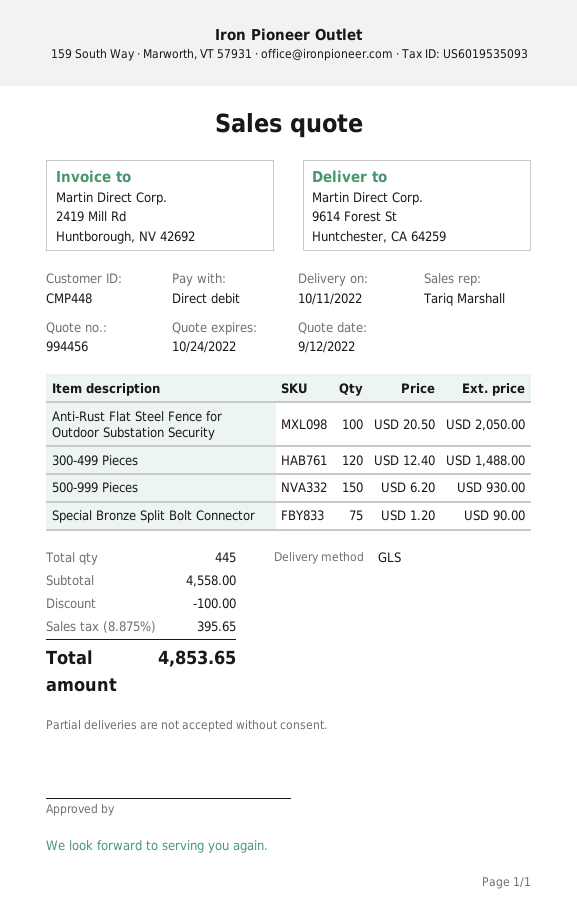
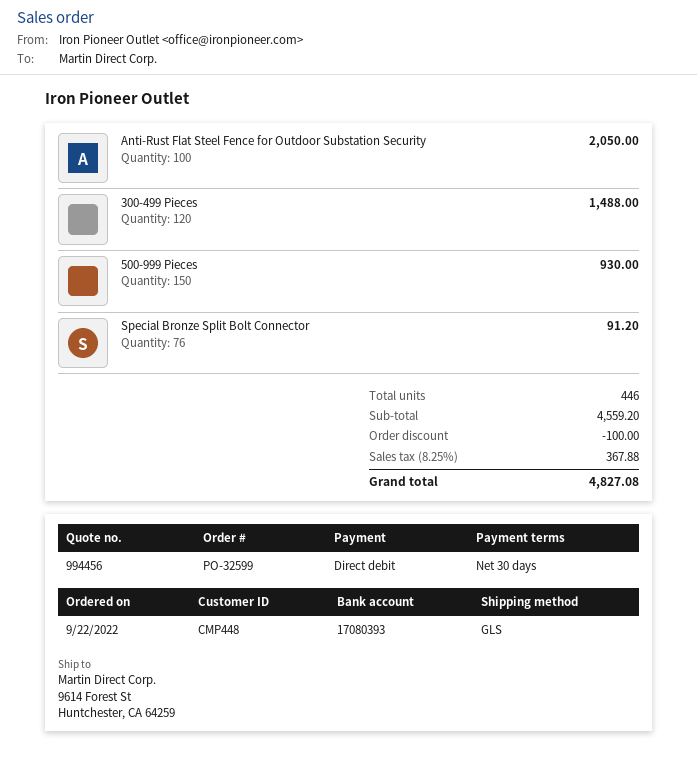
Special Bronze Split Bolt Connector: 75 for 90.00 -> 76 for 91.20
total quantity: 445 -> 446
subtotal: 4558.00 -> 4559.20
tax: 8.875% = 395.65 -> 8.25% = 367.88
total: 4853.65 -> 4827.08

